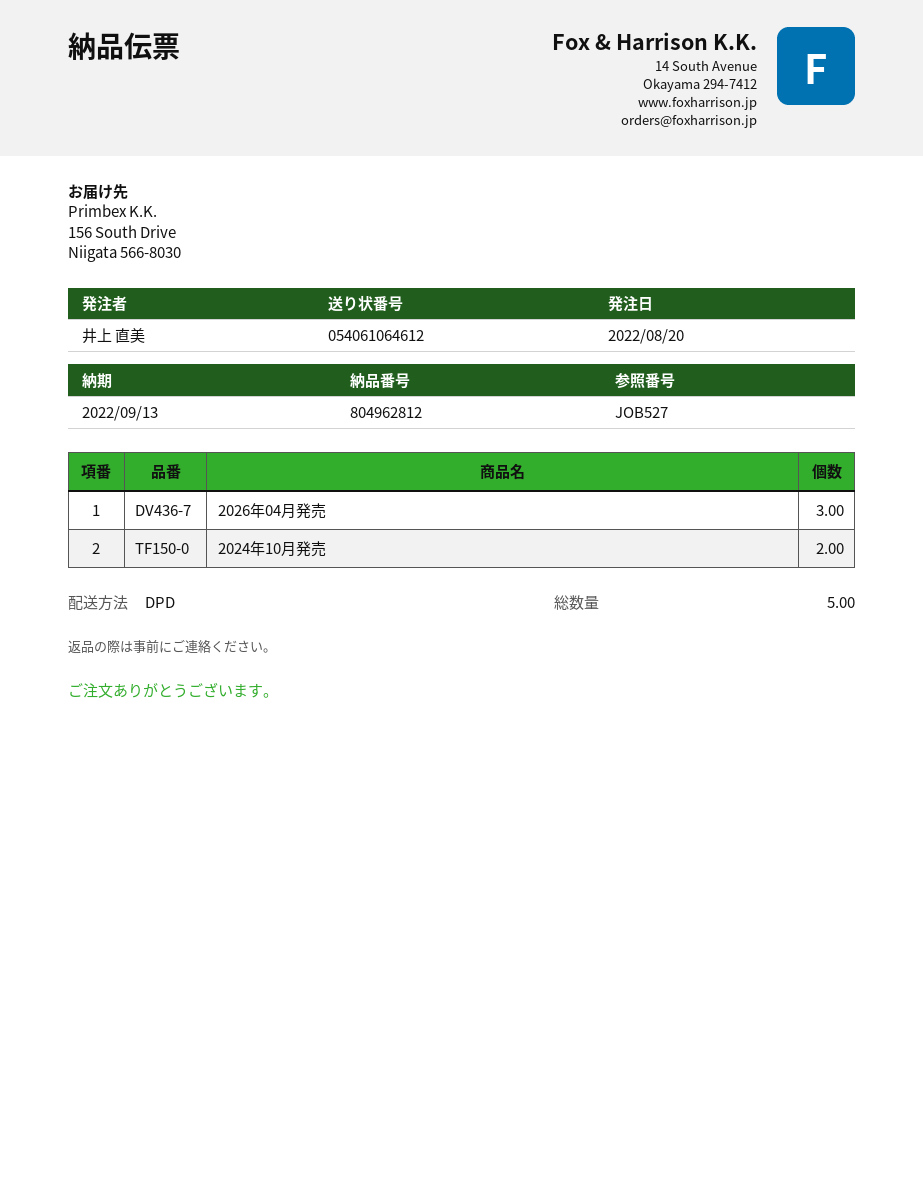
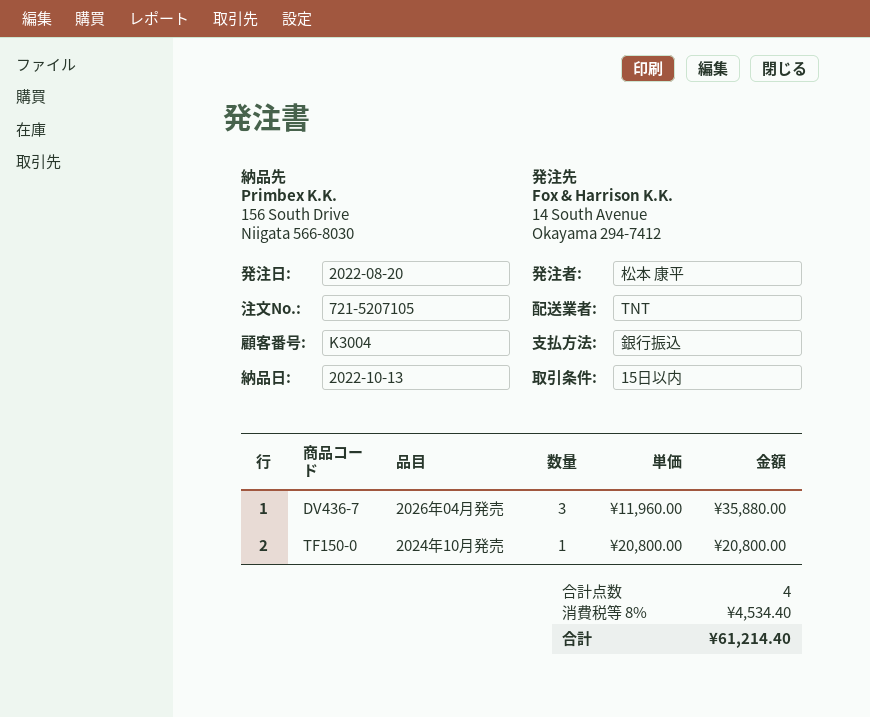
delivery date: 2022-09-13 -> 2022-10-13
ordered by: 井上 直美 -> 松本 康平
shipping method: DPD -> TNT
2024年10月発売: 2 -> 1
total quantity: 5 -> 4

